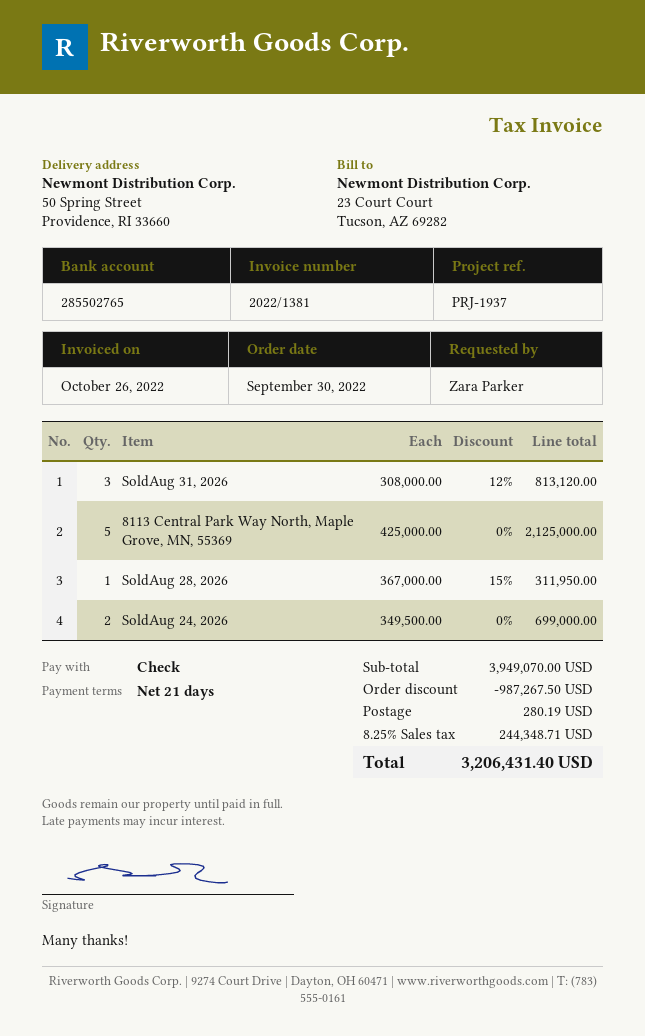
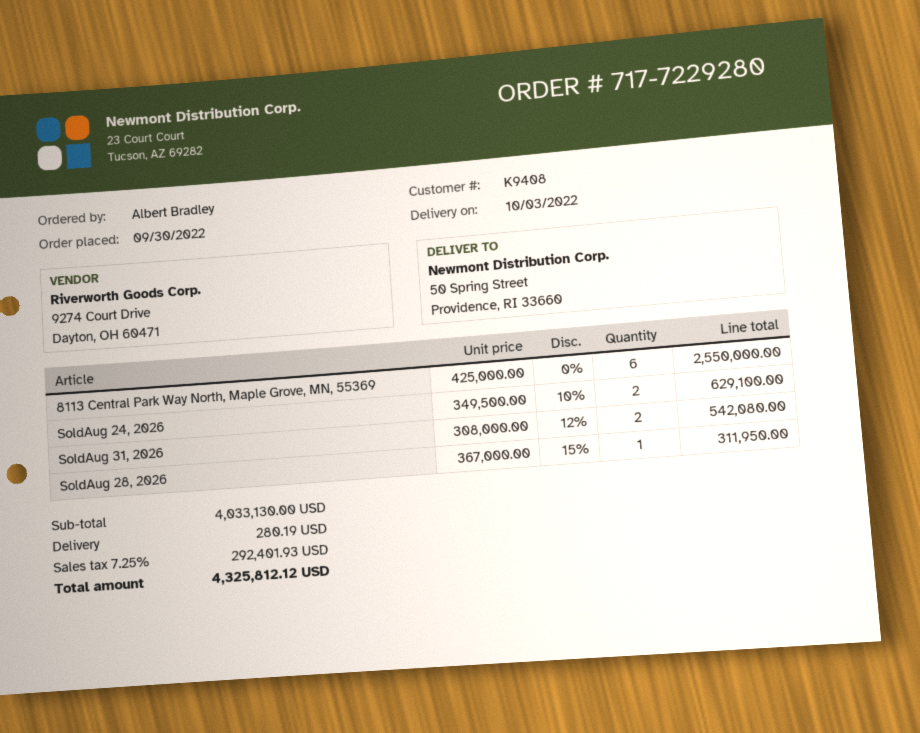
ordered by: Zara Parker -> Albert Bradley
SoldAug 31, 2026: 3 x 308000.00 - 12% = 813120.00 -> 2 x 308000.00 - 12% = 542080.00
8113 Central Park Way North, Maple Grove, MN, 55369: 5 x 425000.00 = 2125000.00 -> 6 x 425000.00 = 2550000.00
SoldAug 24, 2026: 2 x 349500.00 = 699000.00 -> 2 x 349500.00 - 10% = 629100.00
subtotal: 3949070.00 -> 4033130.00
discount: 987267.50 -> none
tax: 8.25% = 244348.71 -> 7.25% = 292401.93
total: 3206431.40 -> 4325812.12

